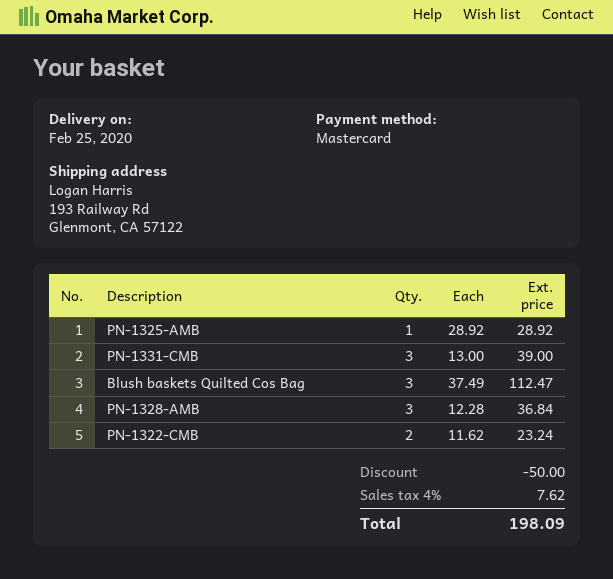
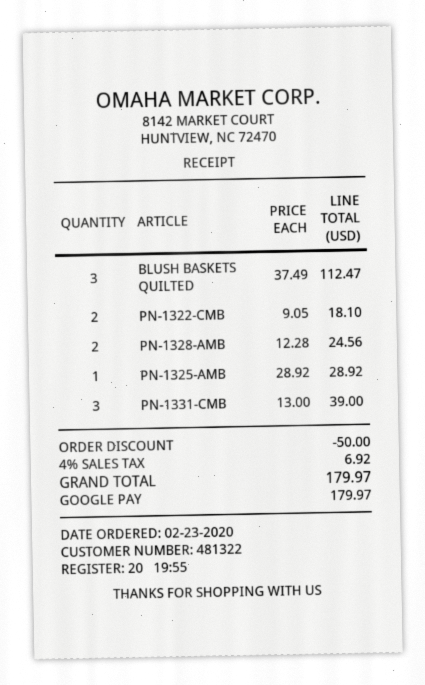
payment method: Mastercard -> Google Pay
PN-1328-AMB: 3 x 12.28 = 36.84 -> 2 x 12.28 = 24.56
PN-1322-CMB: 2 x 11.62 = 23.24 -> 2 x 9.05 = 18.10
tax: 4% = 7.62 -> 4% = 6.92
total: 198.09 -> 179.97

